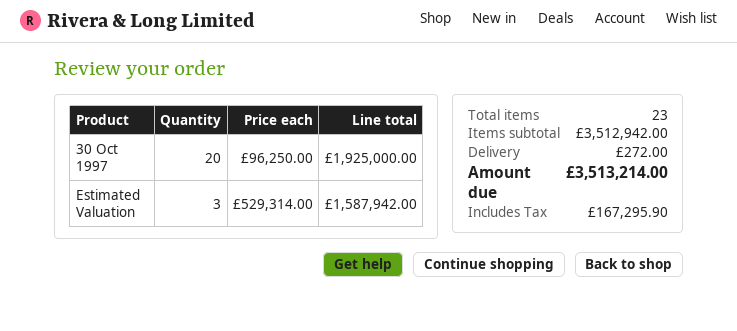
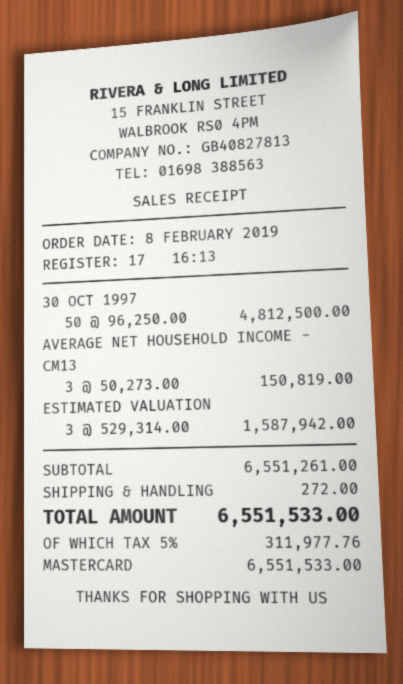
30 Oct 1997: 20 x 96250.00 = 1925000.00 -> 50 x 96250.00 = 4812500.00
AVERAGE NET HOUSEHOLD INCOME - CM13: none -> 3 x 50273.00 = 150819.00
subtotal: 3512942.00 -> 6551261.00
tax: 167295.90 -> 311977.76
total: 3513214.00 -> 6551533.00

